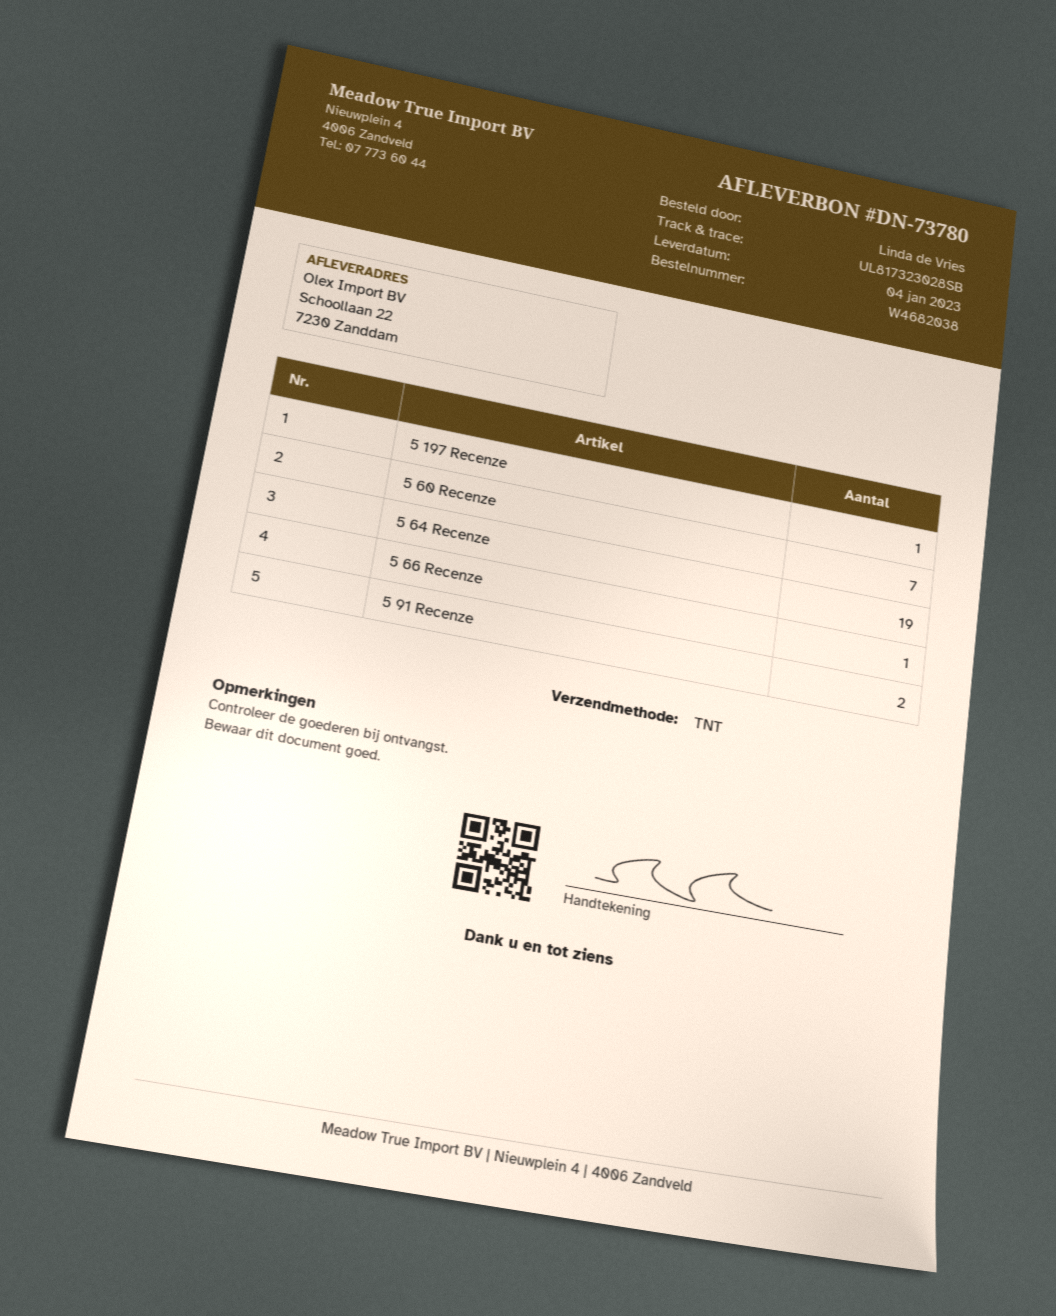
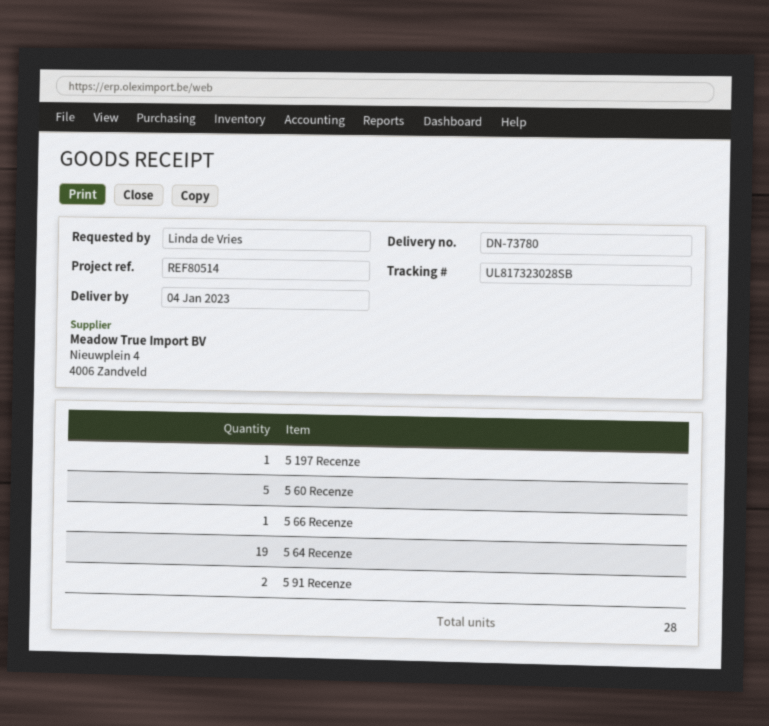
5 60 Recenze: 7 -> 5

